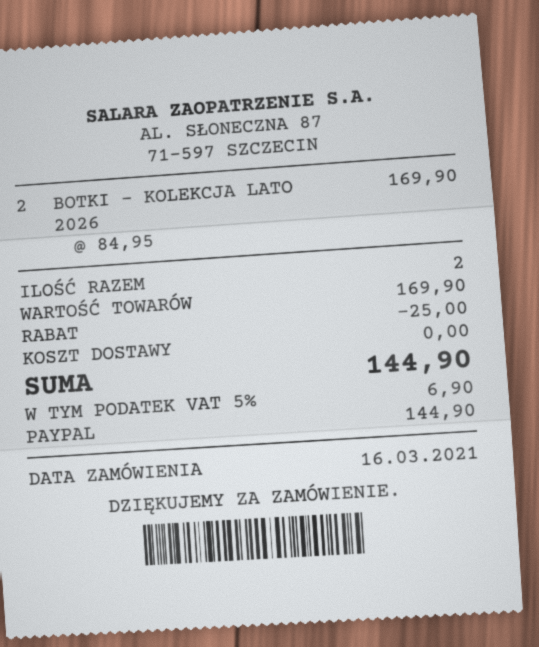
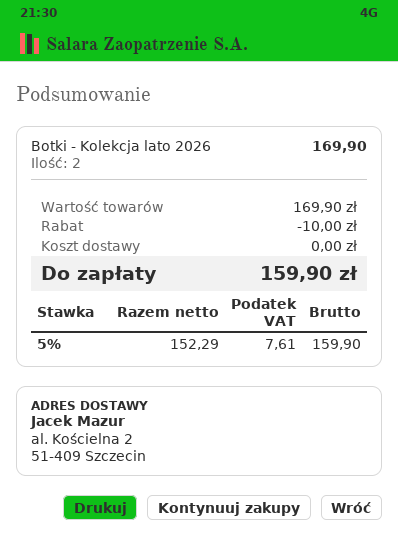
discount: 25.00 -> 10.00
tax: 5% = 6.90 -> 5% = 7.61
total: 144.90 -> 159.90

